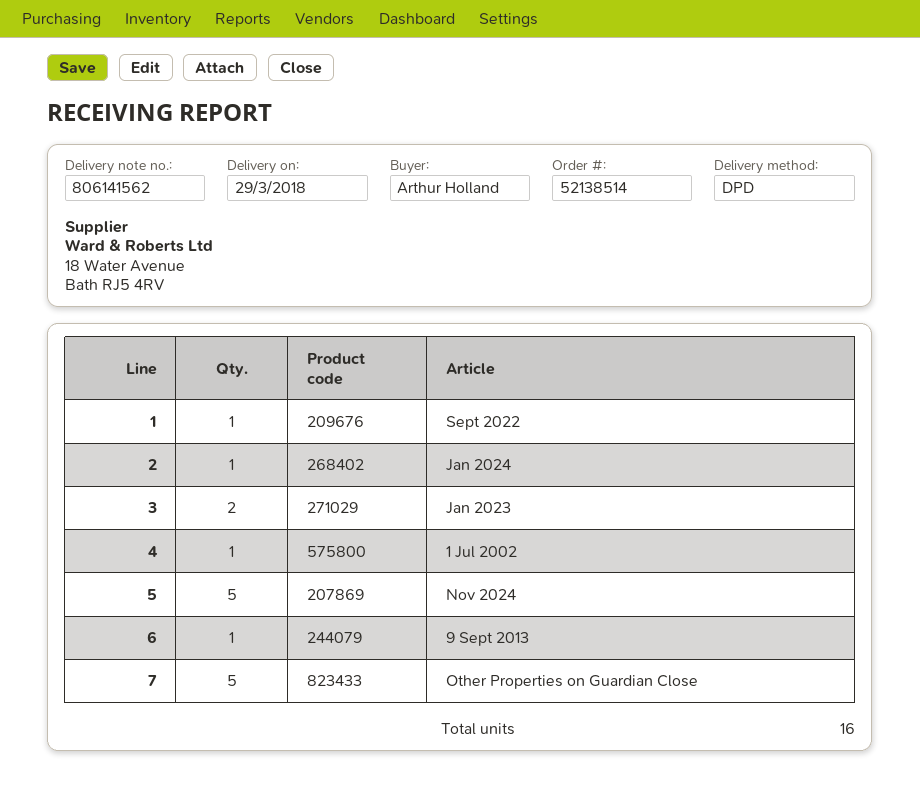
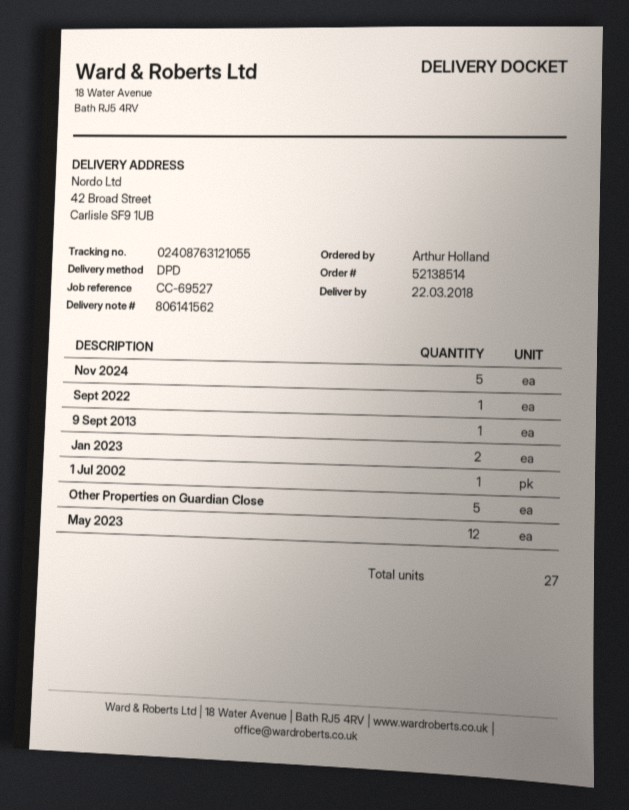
delivery date: 2018-03-29 -> 2018-03-22
Jan 2024: 1 -> none
May 2023: none -> 12
total quantity: 16 -> 27

